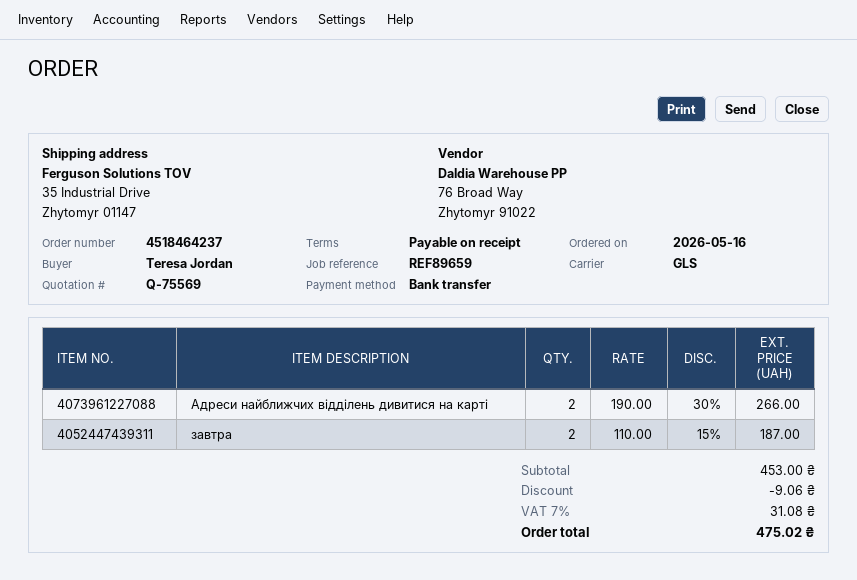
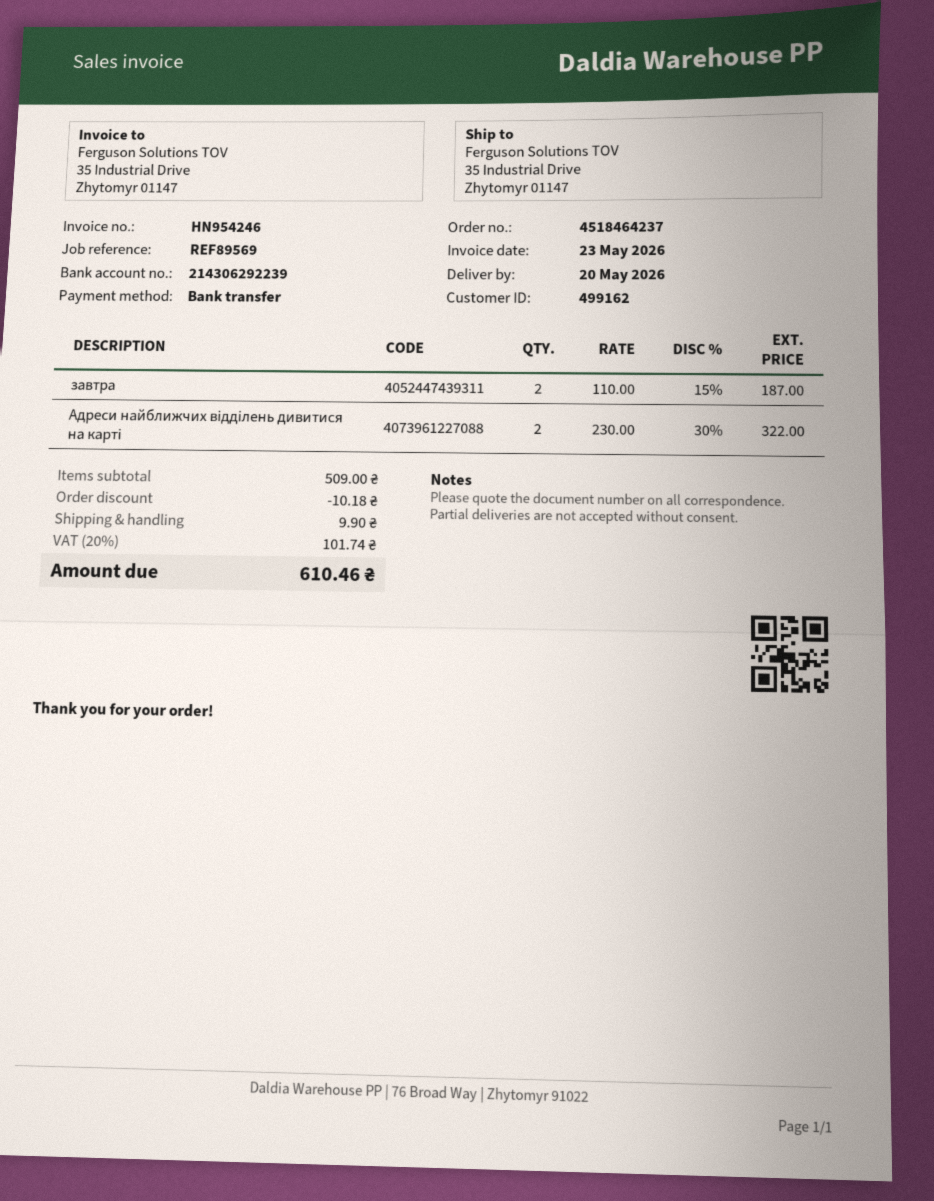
reference: REF89659 -> REF89569
Адреси найближчих відділень дивитися на карті: 2 x 190.00 - 30% = 266.00 -> 2 x 230.00 - 30% = 322.00
subtotal: 453.00 -> 509.00
discount: 9.06 -> 10.18
shipping: none -> 9.90
tax: 7% = 31.08 -> 20% = 101.74
total: 475.02 -> 610.46

